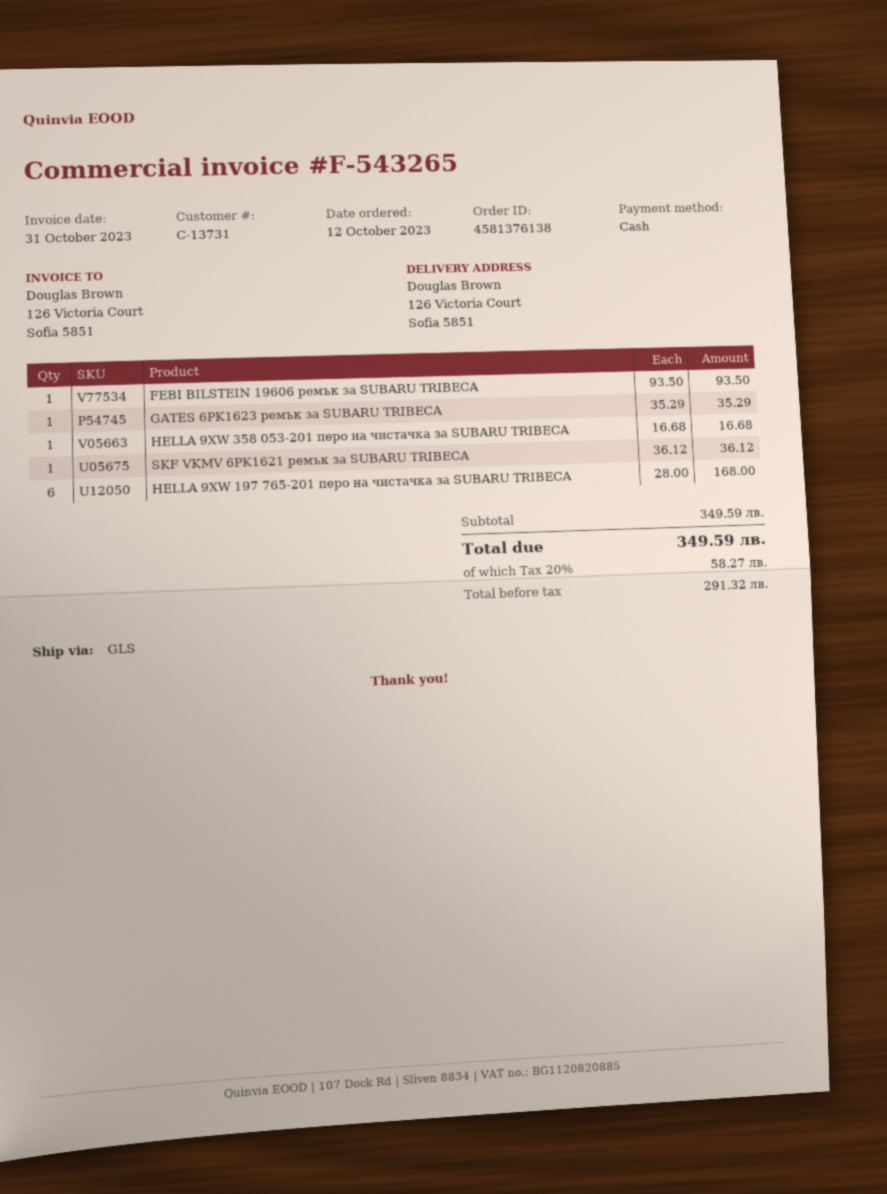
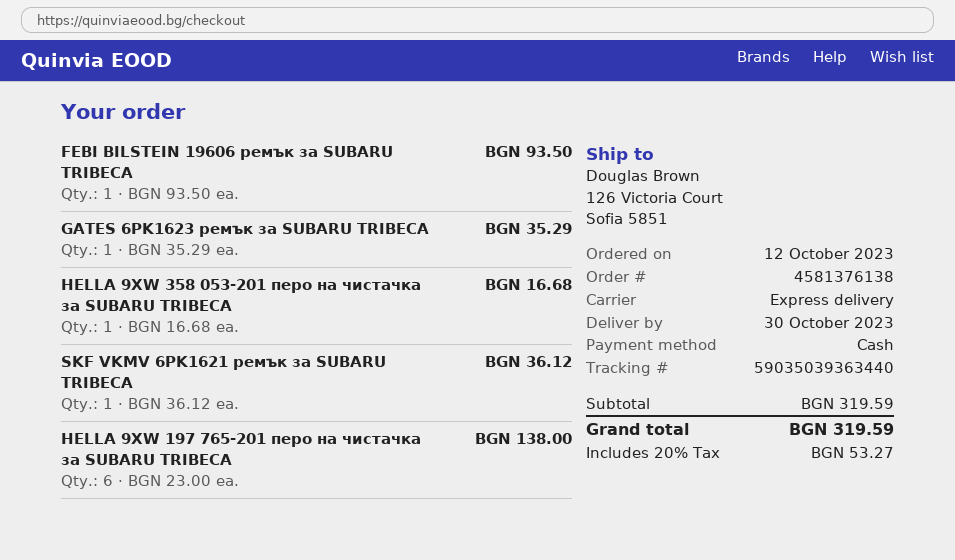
shipping method: GLS -> express
HELLA 9XW 197 765-201 перо на чистачка за SUBARU TRIBECA: 6 x 28.00 = 168.00 -> 6 x 23.00 = 138.00
subtotal: 349.59 -> 319.59
tax: 20% = 58.27 -> 20% = 53.27
total: 349.59 -> 319.59

